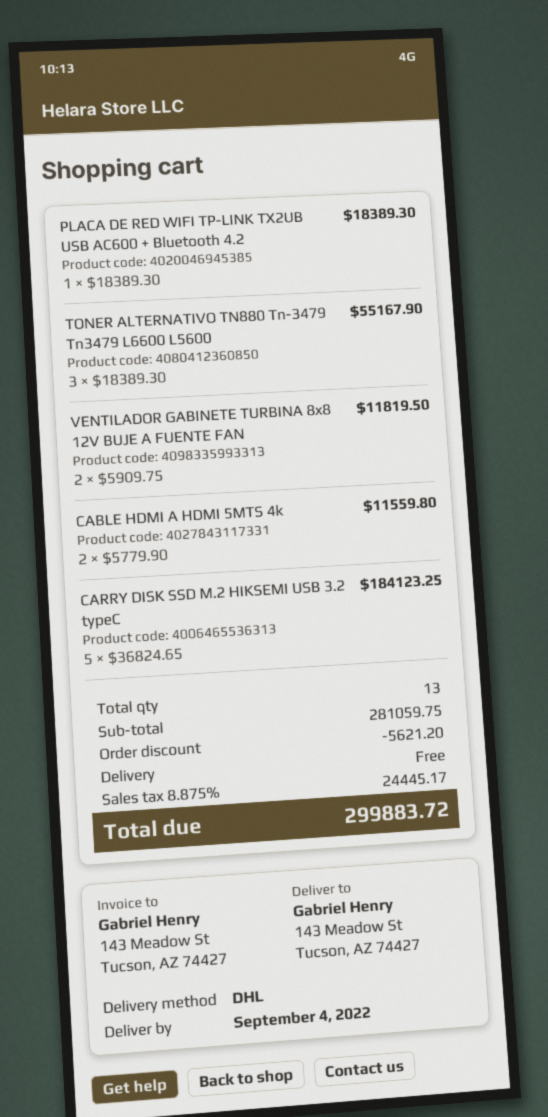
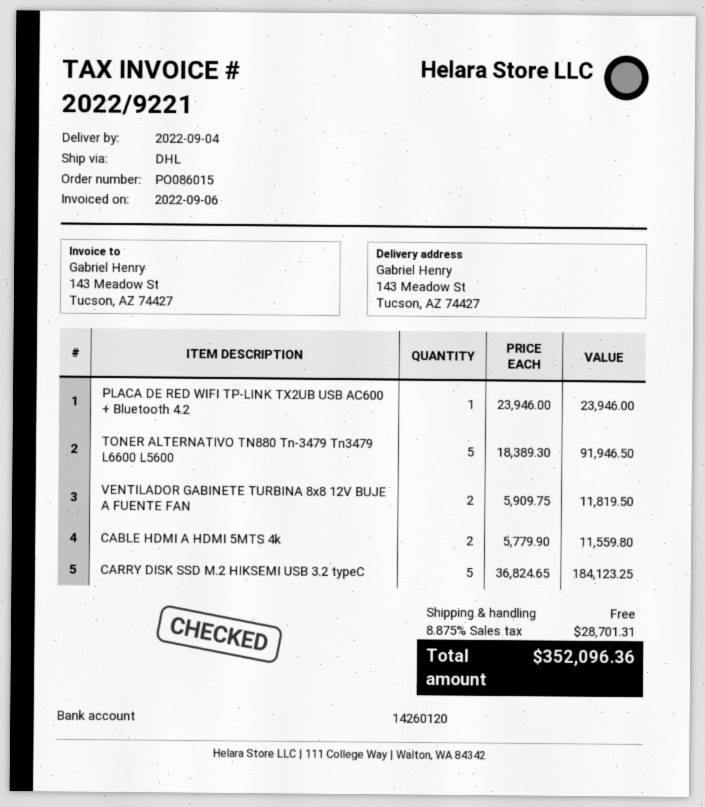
PLACA DE RED WIFI TP-LINK TX2UB USB AC600 + Bluetooth 4.2: 1 x 18389.30 = 18389.30 -> 1 x 23946.00 = 23946.00
TONER ALTERNATIVO TN880 Tn-3479 Tn3479 L6600 L5600: 3 x 18389.30 = 55167.90 -> 5 x 18389.30 = 91946.50
discount: 5621.20 -> none
tax: 8.875% = 24445.17 -> 8.875% = 28701.31
total: 299883.72 -> 352096.36

